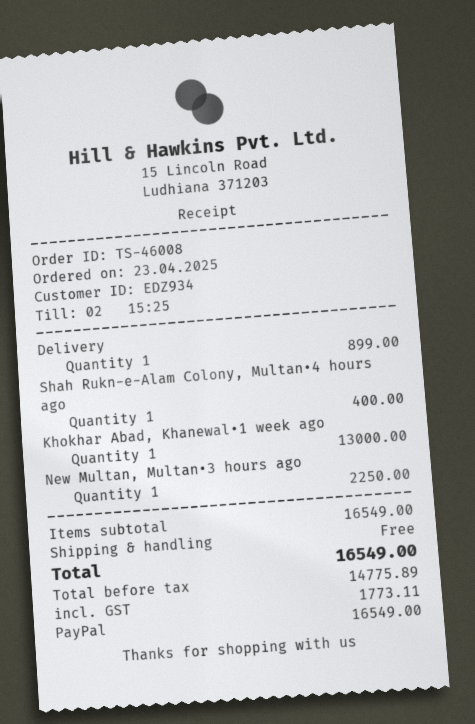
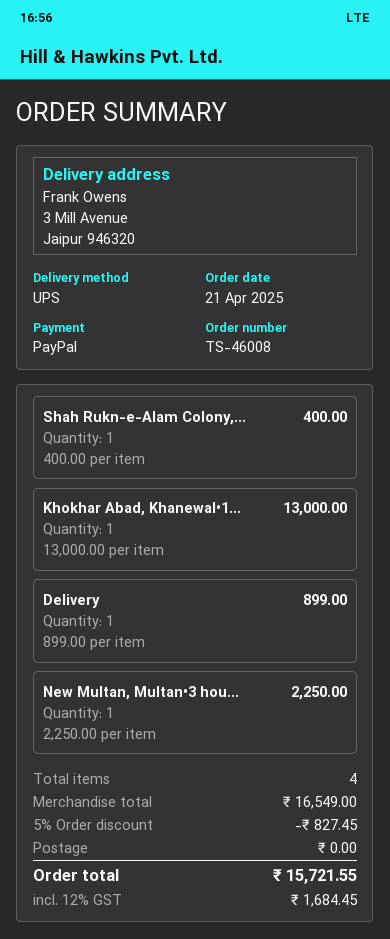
order date: 2025-04-23 -> 2025-04-21
discount: none -> 5% = 827.45
tax: 1773.11 -> 1684.45
total: 16549.00 -> 15721.55

